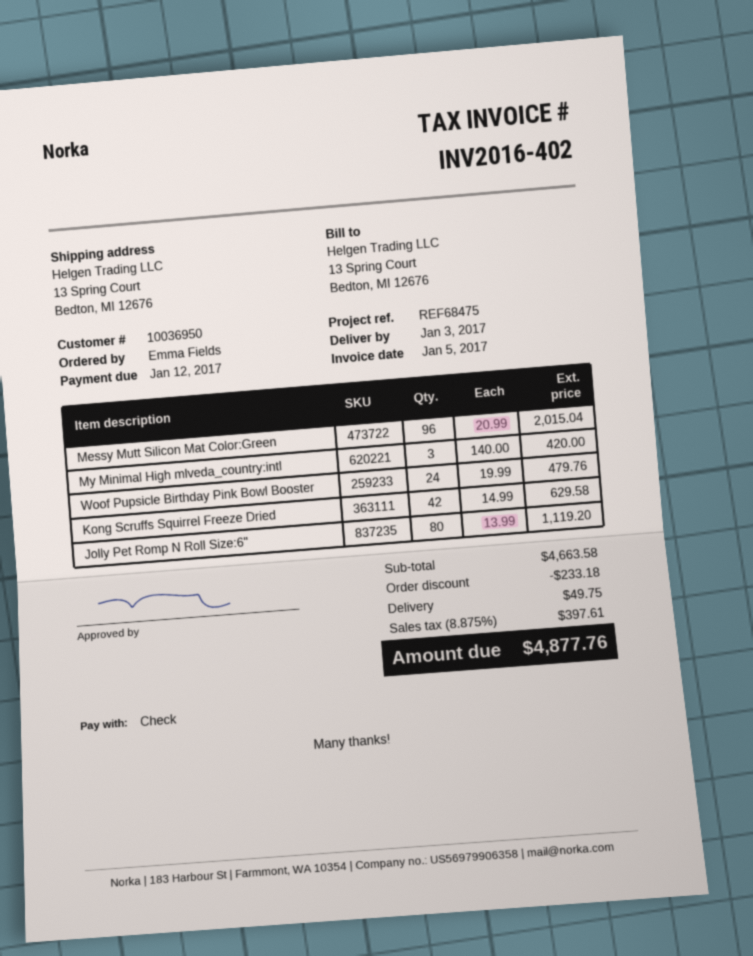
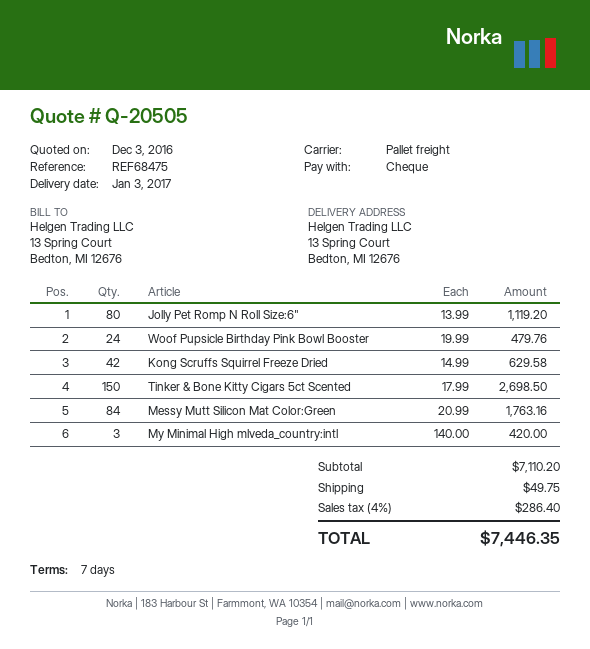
Messy Mutt Silicon Mat Color:Green: 96 x 20.99 = 2015.04 -> 84 x 20.99 = 1763.16
Tinker & Bone Kitty Cigars 5ct Scented: none -> 150 x 17.99 = 2698.50
subtotal: 4663.58 -> 7110.20
discount: 233.18 -> none
tax: 8.875% = 397.61 -> 4% = 286.40
total: 4877.76 -> 7446.35

